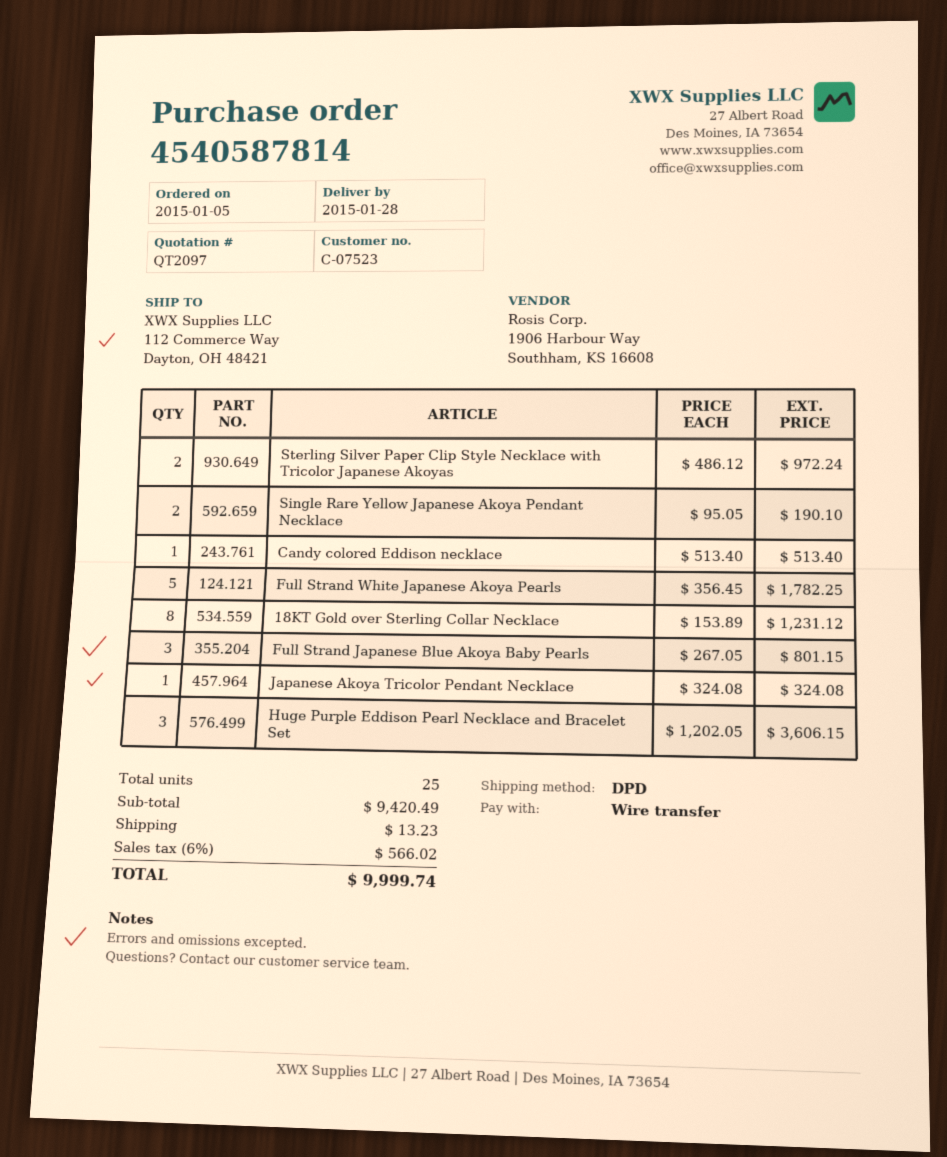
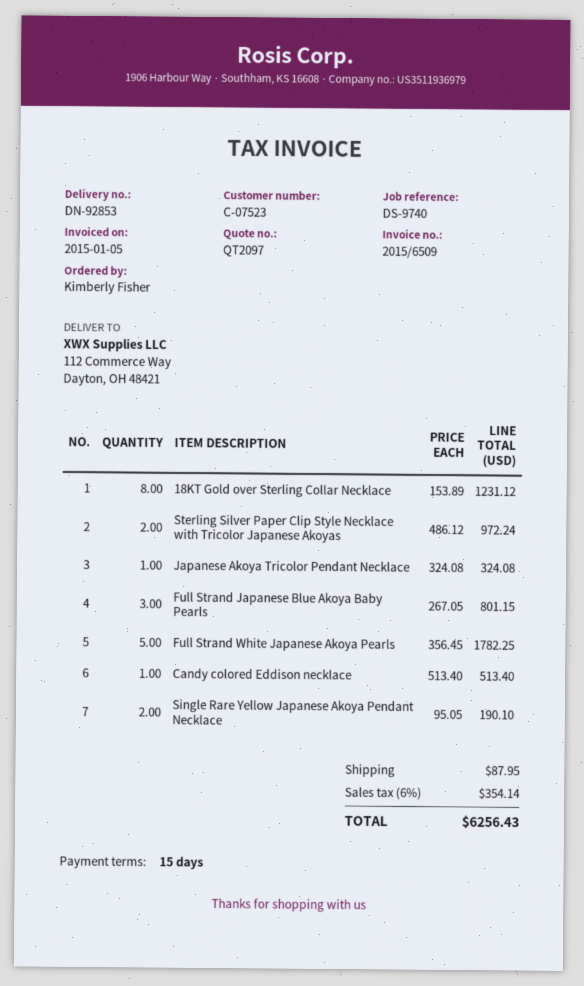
Huge Purple Eddison Pearl Necklace and Bracelet Set: 3 x 1202.05 = 3606.15 -> none
shipping: 13.23 -> 87.95
tax: 6% = 566.02 -> 6% = 354.14
total: 9999.74 -> 6256.43

